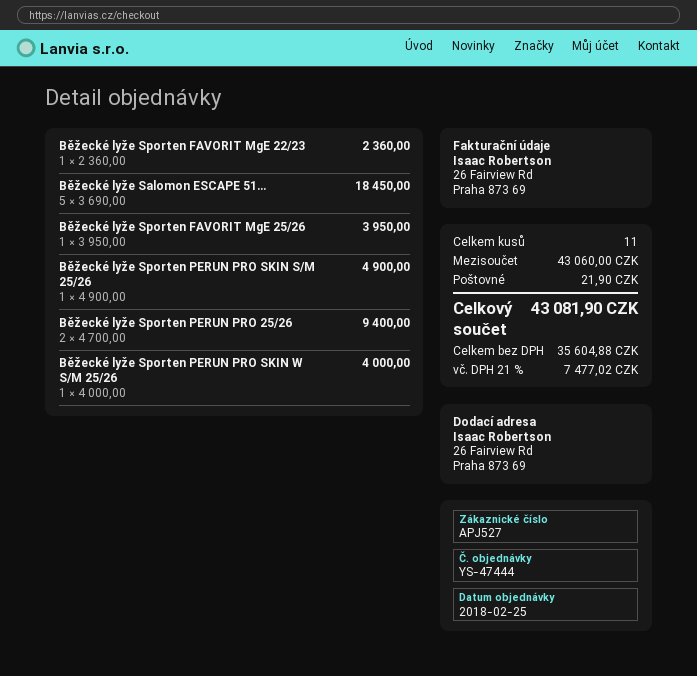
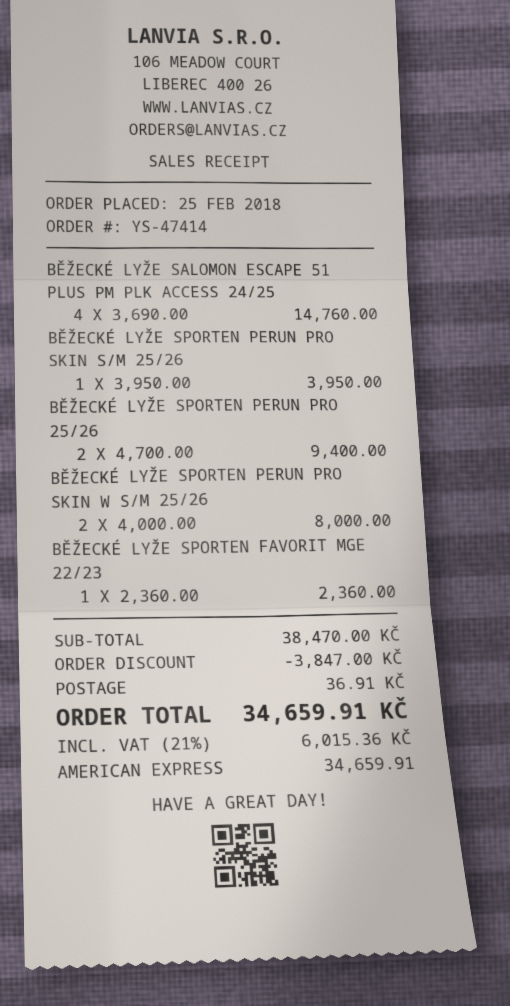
order number: YS-47444 -> YS-47414
Běžecké lyže Salomon ESCAPE 51...: 5 x 3690.00 = 18450.00 -> 4 x 3690.00 = 14760.00
Běžecké lyže Sporten FAVORIT MgE 25/26: 1 x 3950.00 = 3950.00 -> none
Běžecké lyže Sporten PERUN PRO SKIN S/M 25/26: 1 x 4900.00 = 4900.00 -> 1 x 3950.00 = 3950.00
Běžecké lyže Sporten PERUN PRO SKIN W S/M 25/26: 1 x 4000.00 = 4000.00 -> 2 x 4000.00 = 8000.00
subtotal: 43060.00 -> 38470.00
discount: none -> 3847.00
shipping: 21.90 -> 36.91
tax: 21% = 7477.02 -> 21% = 6015.36
total: 43081.90 -> 34659.91

